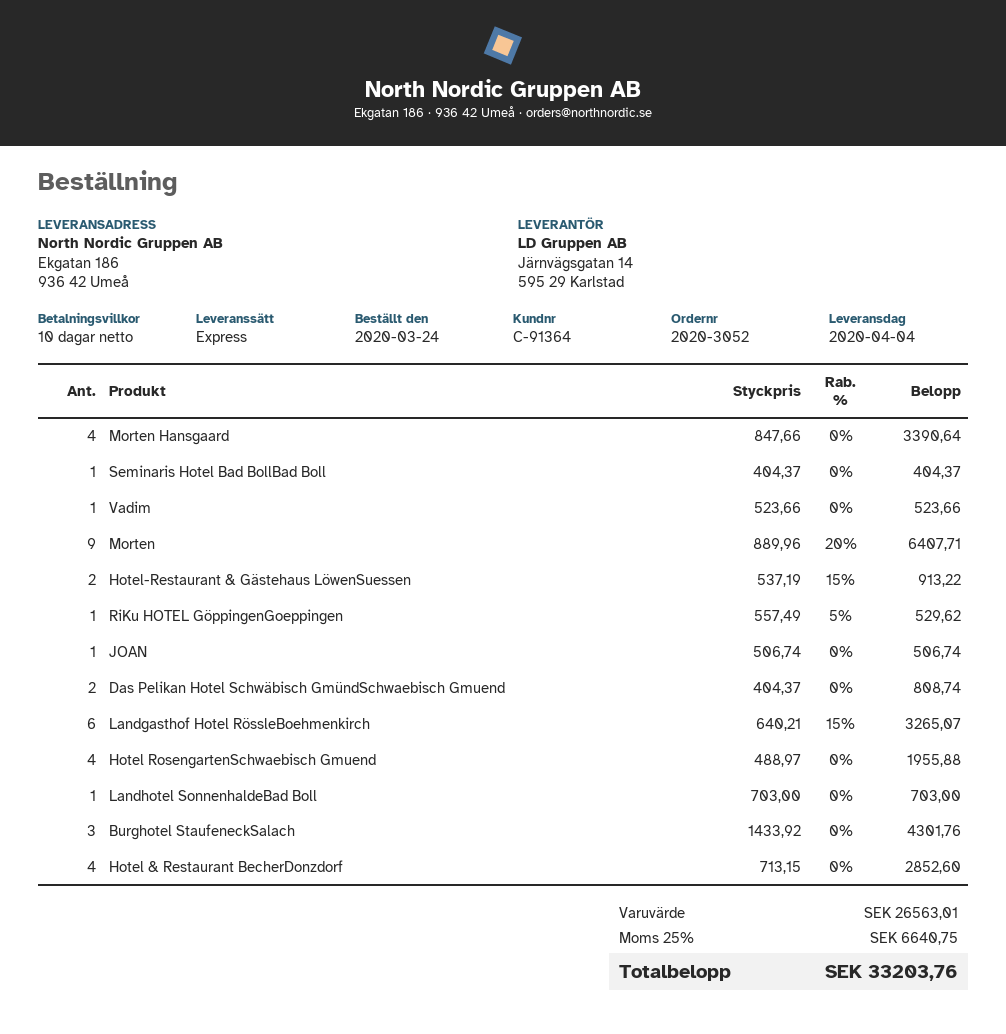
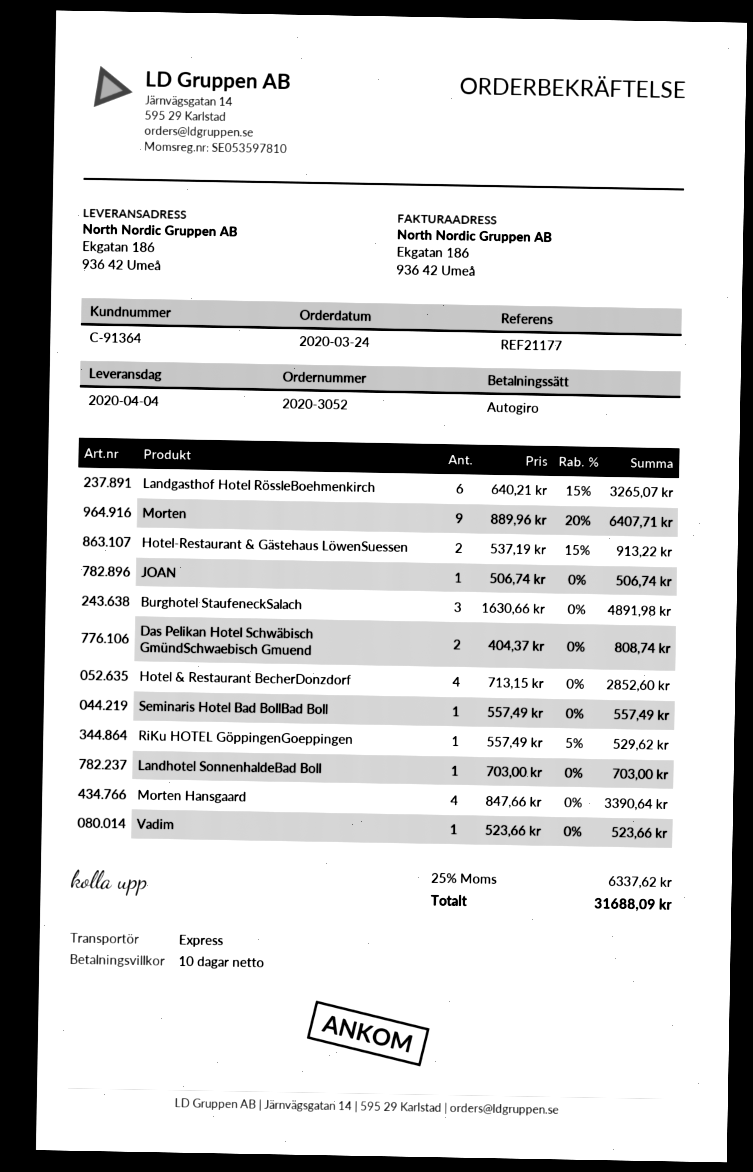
Seminaris Hotel Bad BollBad Boll: 1 x 404.37 = 404.37 -> 1 x 557.49 = 557.49
Hotel RosengartenSchwaebisch Gmuend: 4 x 488.97 = 1955.88 -> none
Burghotel StaufeneckSalach: 3 x 1433.92 = 4301.76 -> 3 x 1630.66 = 4891.98
tax: 25% = 6640.75 -> 25% = 6337.62
total: 33203.76 -> 31688.09

